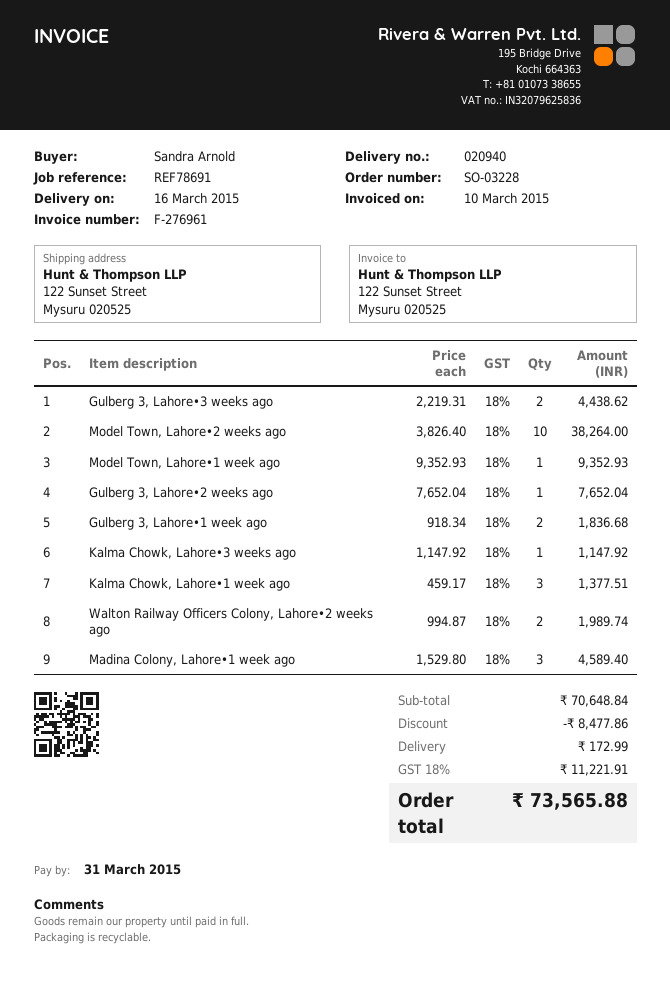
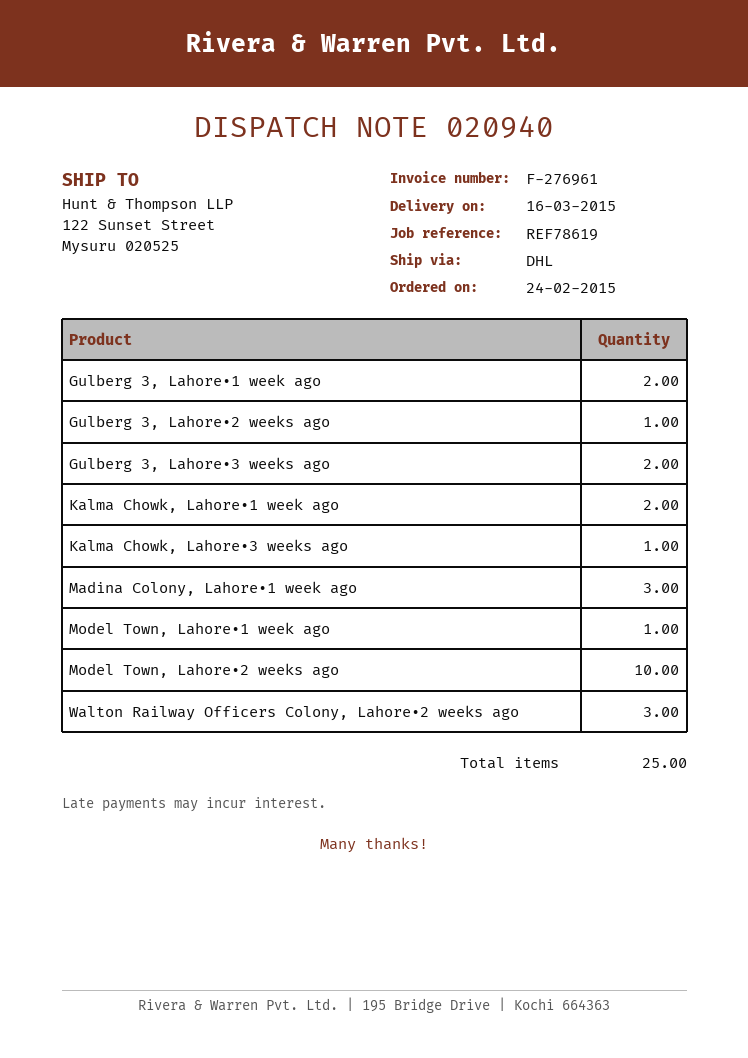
reference: REF78691 -> REF78619
Kalma Chowk, Lahore•1 week ago: 3 -> 2
Walton Railway Officers Colony, Lahore•2 weeks ago: 2 -> 3

